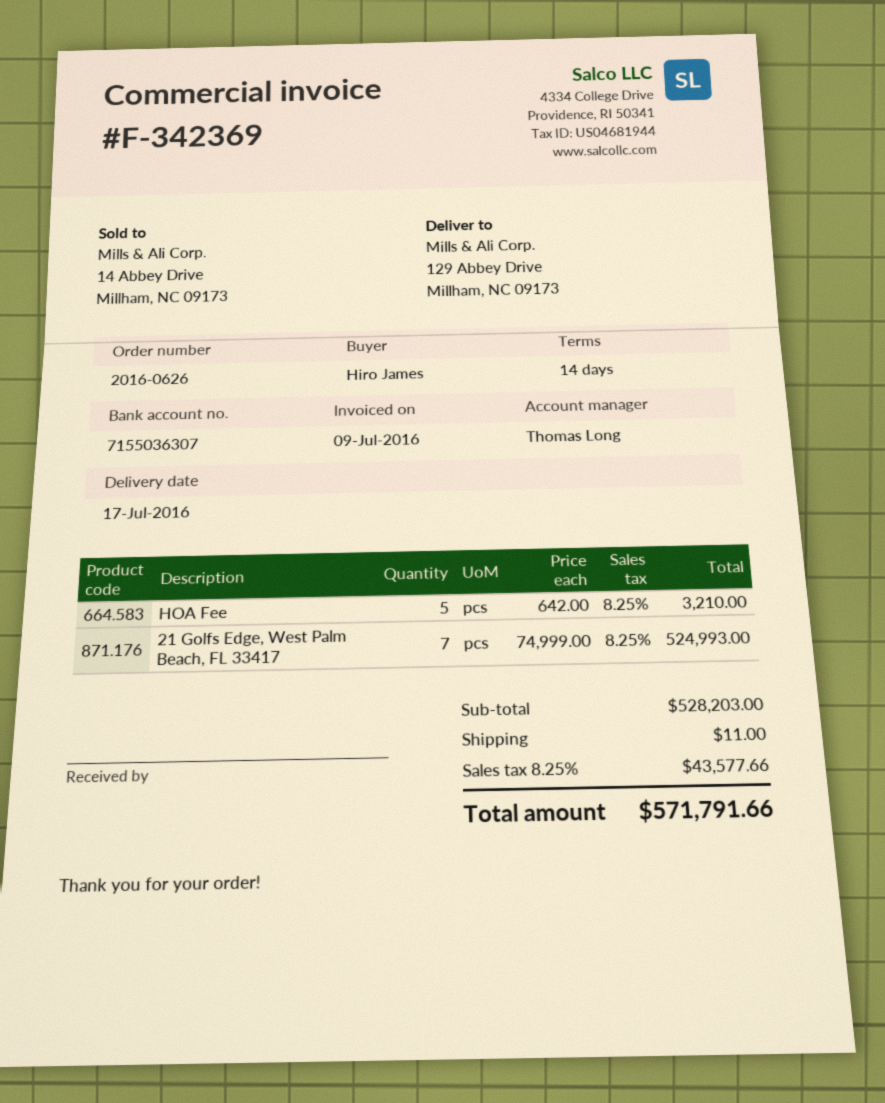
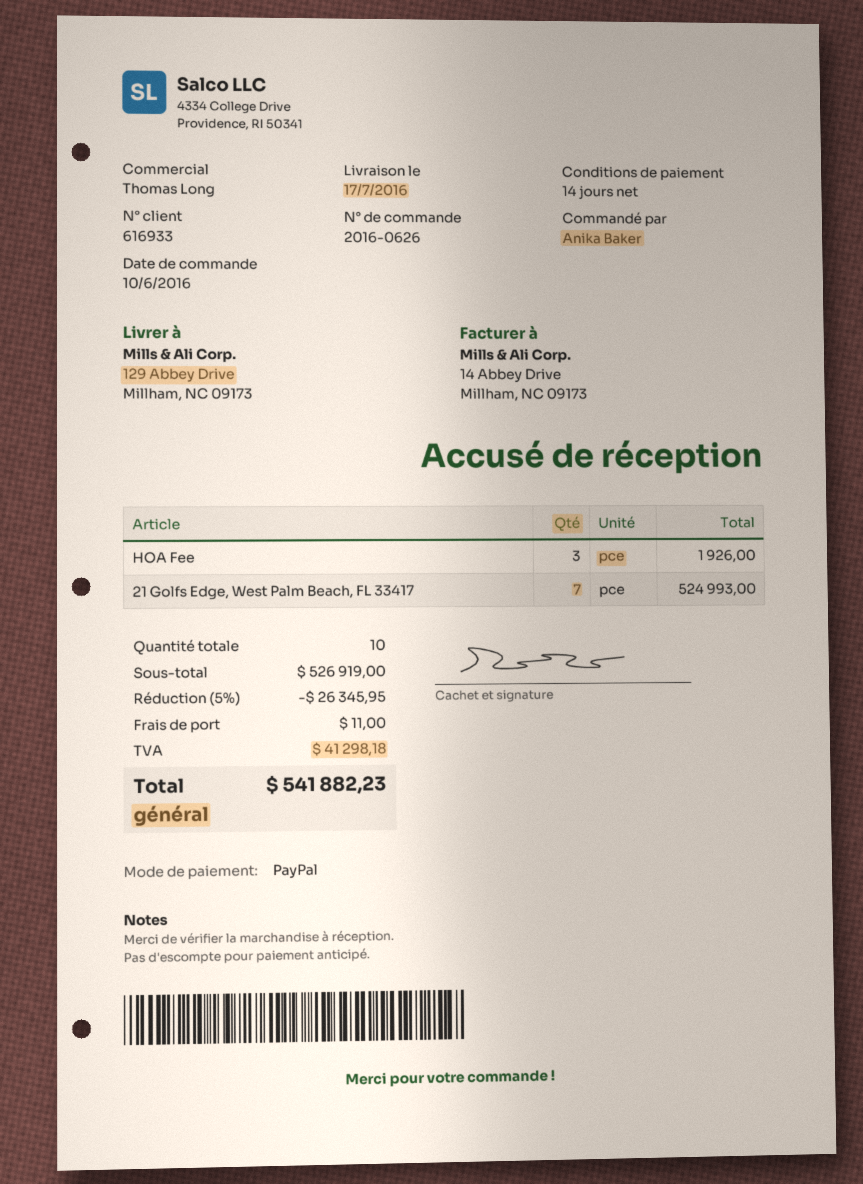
ordered by: Hiro James -> Anika Baker
HOA Fee: 5 for 3210.00 -> 3 for 1926.00
subtotal: 528203.00 -> 526919.00
discount: none -> 5% = 26345.95
tax: 43577.66 -> 41298.18
total: 571791.66 -> 541882.23

